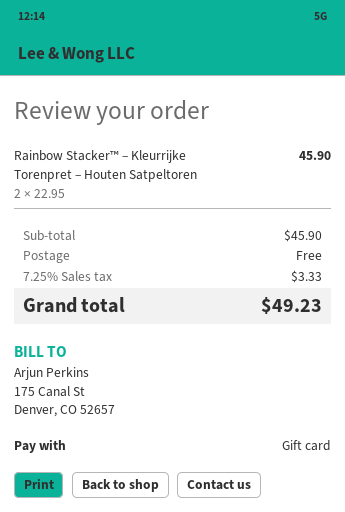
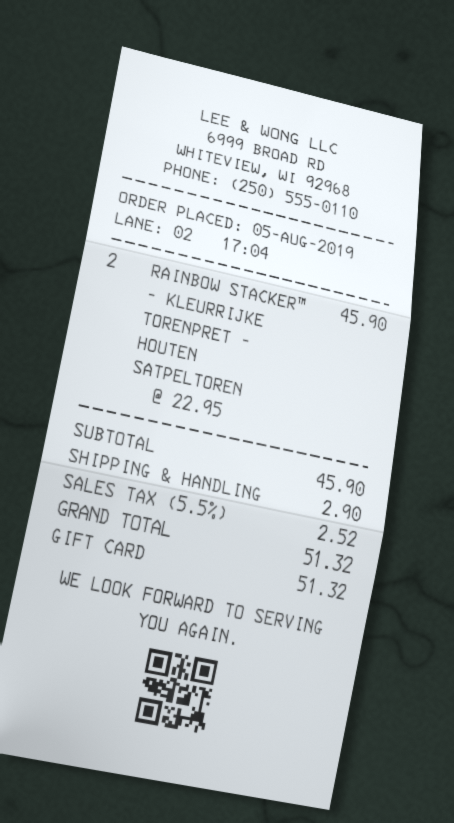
shipping: 0.00 -> 2.90
tax: 7.25% = 3.33 -> 5.5% = 2.52
total: 49.23 -> 51.32

